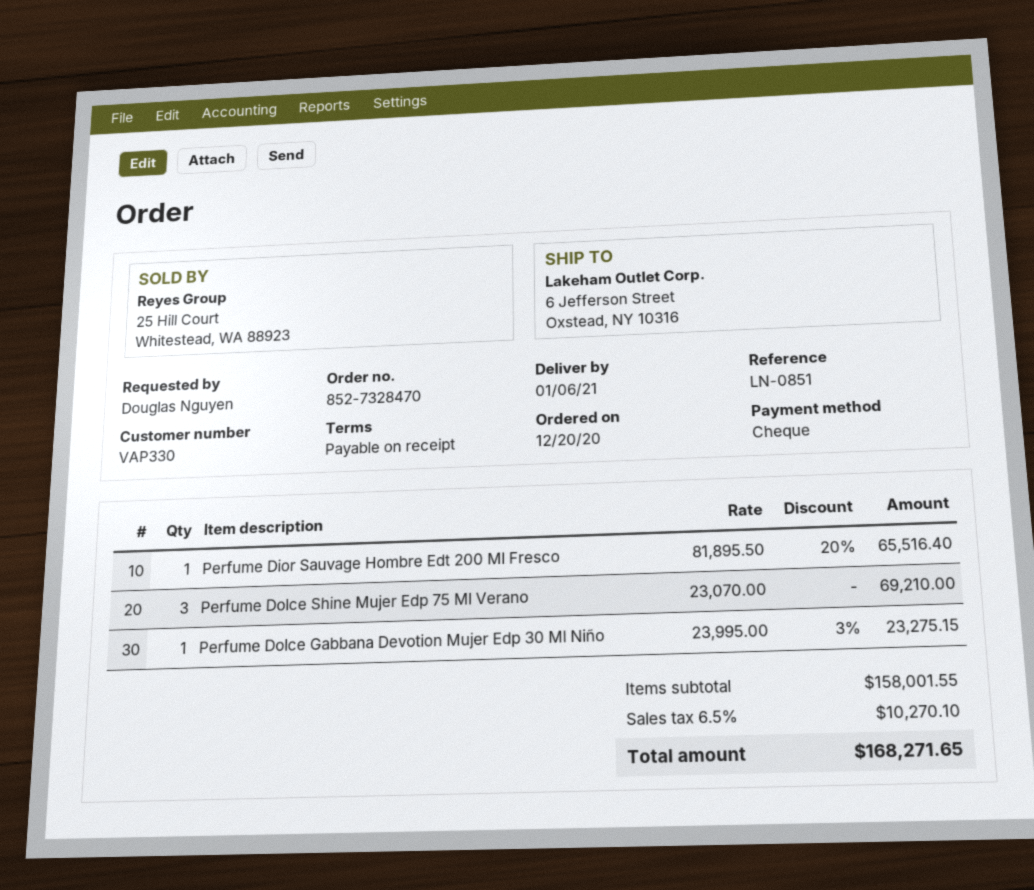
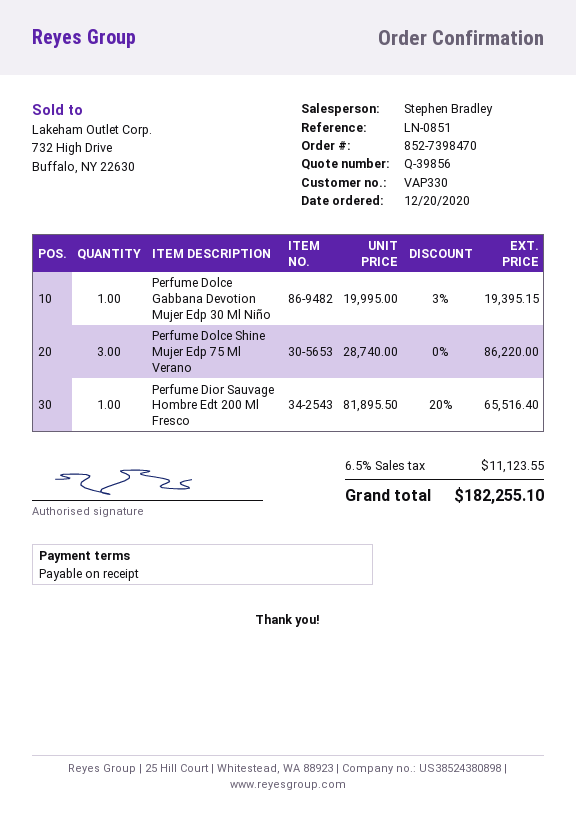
order number: 852-7328470 -> 852-7398470
Perfume Dolce Shine Mujer Edp 75 Ml Verano: 3 x 23070.00 = 69210.00 -> 3 x 28740.00 = 86220.00
Perfume Dolce Gabbana Devotion Mujer Edp 30 Ml Niño: 1 x 23995.00 - 3% = 23275.15 -> 1 x 19995.00 - 3% = 19395.15
tax: 6.5% = 10270.10 -> 6.5% = 11123.55
total: 168271.65 -> 182255.10

